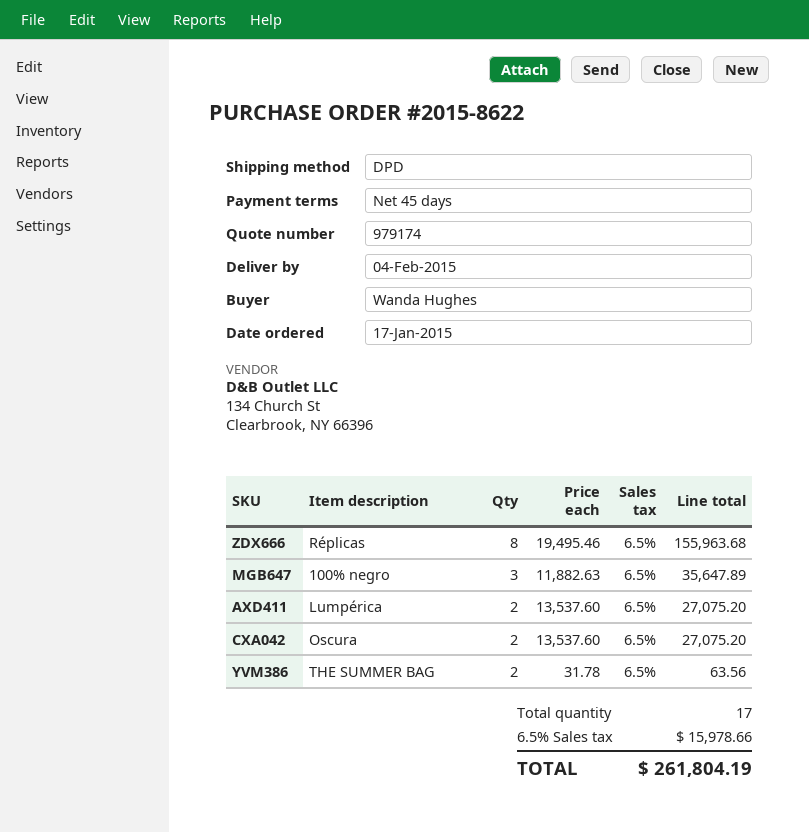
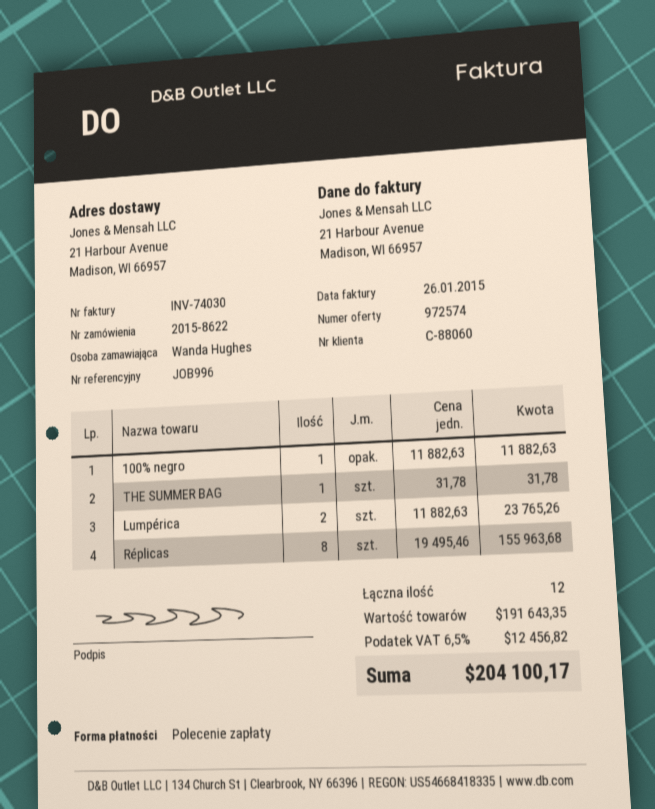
quote number: 979174 -> 972574
100% negro: 3 x 11882.63 = 35647.89 -> 1 x 11882.63 = 11882.63
Lumpérica: 2 x 13537.60 = 27075.20 -> 2 x 11882.63 = 23765.26
Oscura: 2 x 13537.60 = 27075.20 -> none
THE SUMMER BAG: 2 x 31.78 = 63.56 -> 1 x 31.78 = 31.78
total quantity: 17 -> 12
tax: 6.5% = 15978.66 -> 6.5% = 12456.82
total: 261804.19 -> 204100.17

